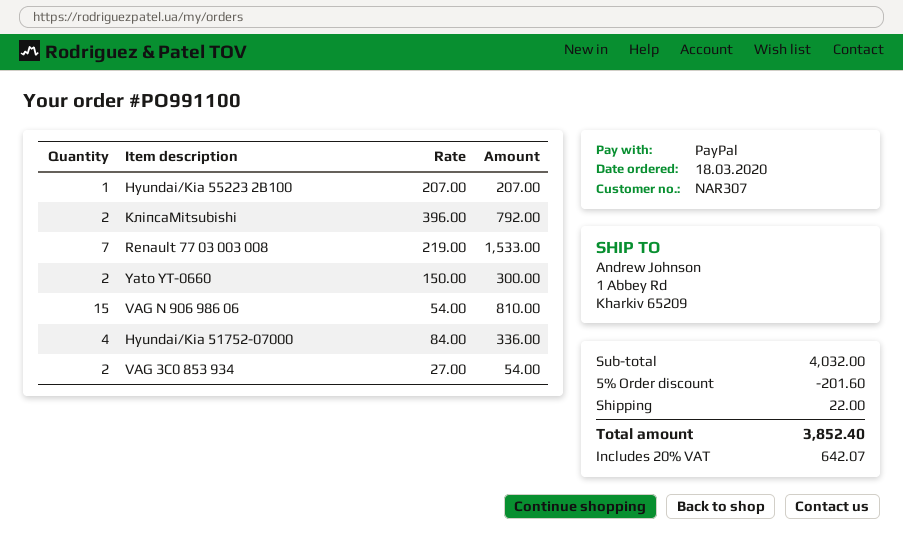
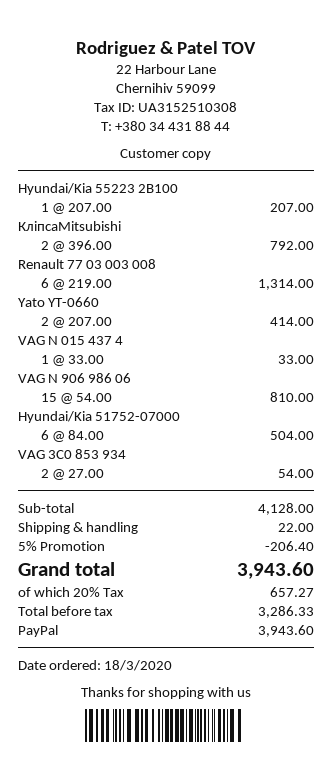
Renault 77 03 003 008: 7 x 219.00 = 1533.00 -> 6 x 219.00 = 1314.00
Yato YT-0660: 2 x 150.00 = 300.00 -> 2 x 207.00 = 414.00
Hyundai/Kia 51752-07000: 4 x 84.00 = 336.00 -> 6 x 84.00 = 504.00
VAG N 015 437 4: none -> 1 x 33.00 = 33.00
subtotal: 4032.00 -> 4128.00
discount: 5% = 201.60 -> 5% = 206.40
tax: 20% = 642.07 -> 20% = 657.27
total: 3852.40 -> 3943.60

